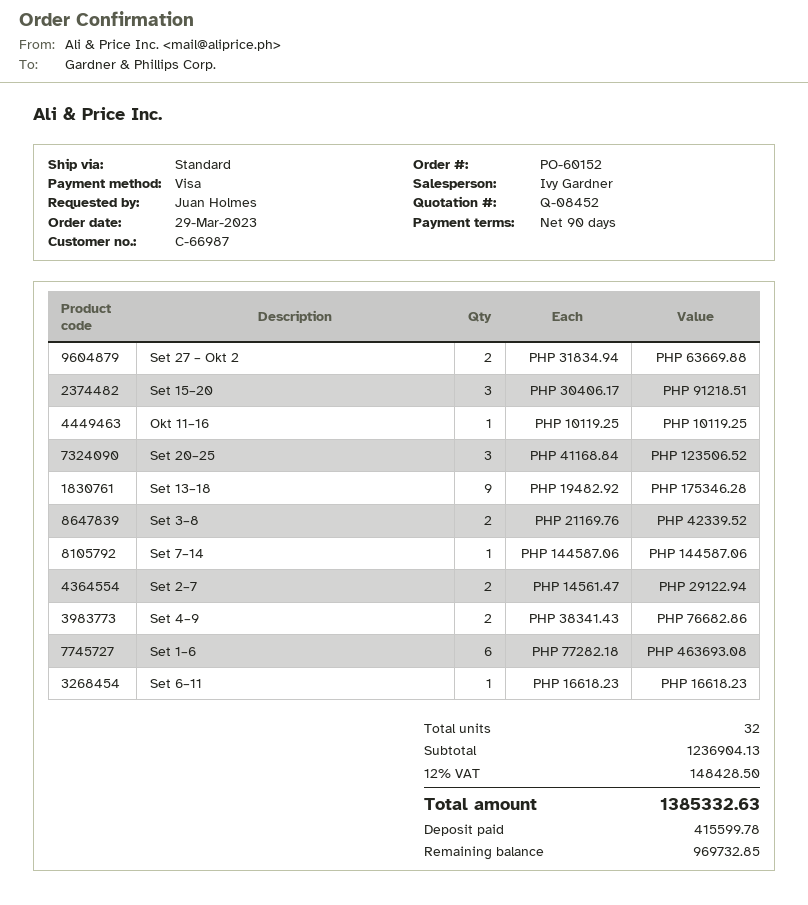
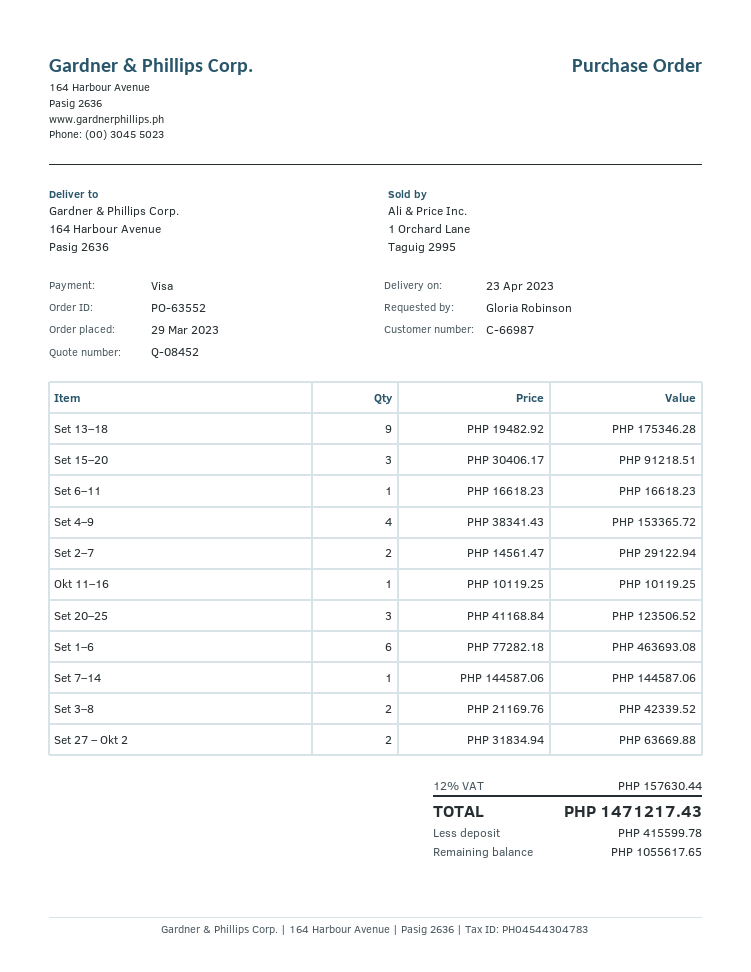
order number: PO-60152 -> PO-63552
ordered by: Juan Holmes -> Gloria Robinson
Set 4–9: 2 x 38341.43 = 76682.86 -> 4 x 38341.43 = 153365.72
tax: 12% = 148428.50 -> 12% = 157630.44
total: 1385332.63 -> 1471217.43
balance: 969732.85 -> 1055617.65

